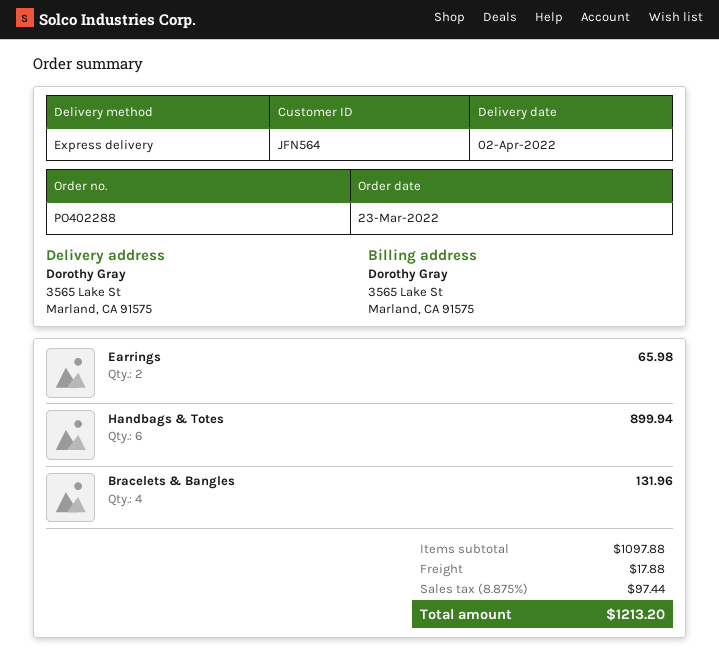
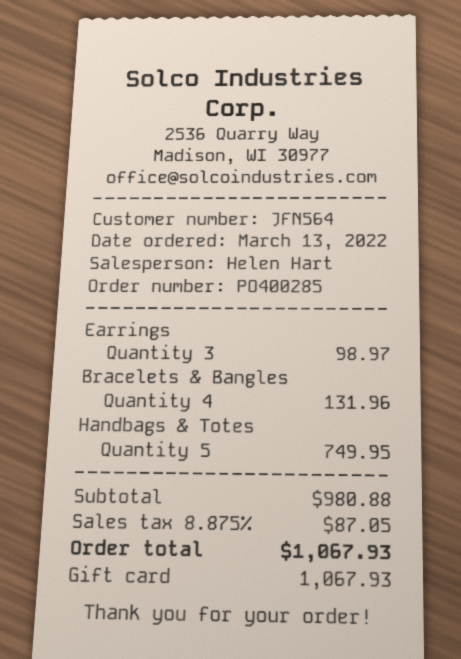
order number: PO402288 -> PO400285
order date: 2022-03-23 -> 2022-03-13
Earrings: 2 for 65.98 -> 3 for 98.97
Handbags & Totes: 6 for 899.94 -> 5 for 749.95
subtotal: 1097.88 -> 980.88
shipping: 17.88 -> none
tax: 8.875% = 97.44 -> 8.875% = 87.05
total: 1213.20 -> 1067.93

